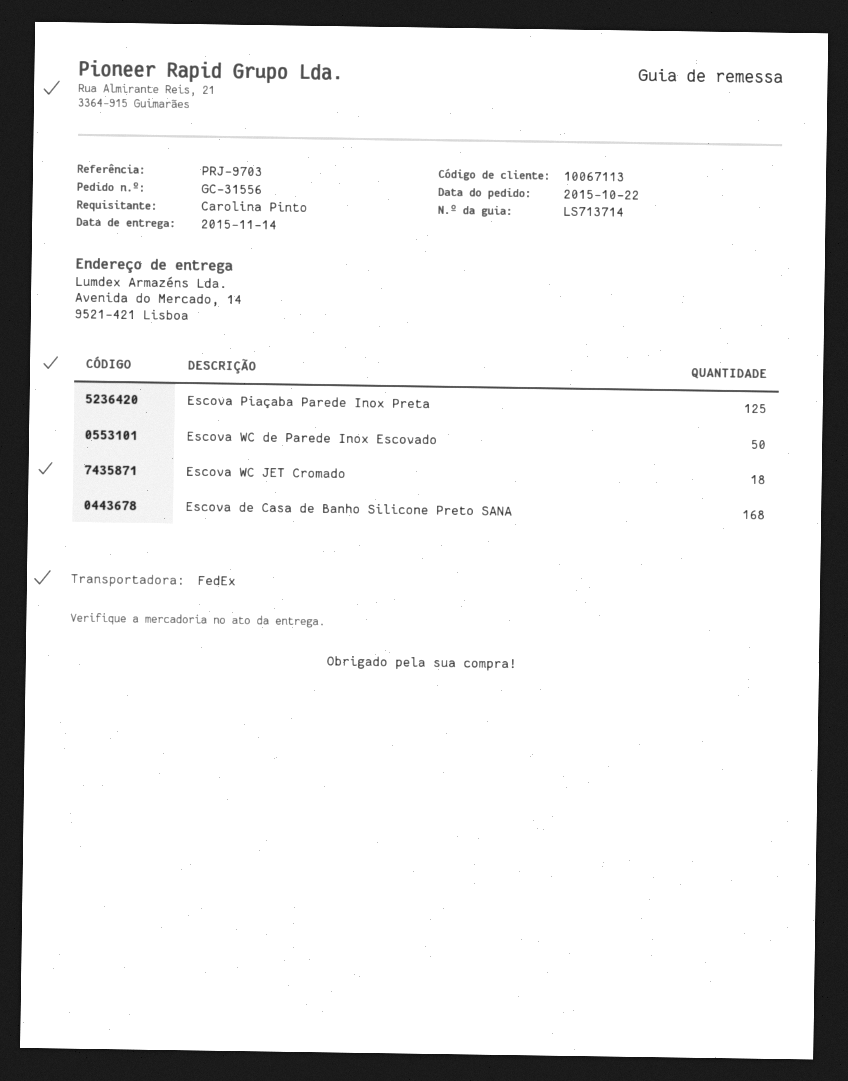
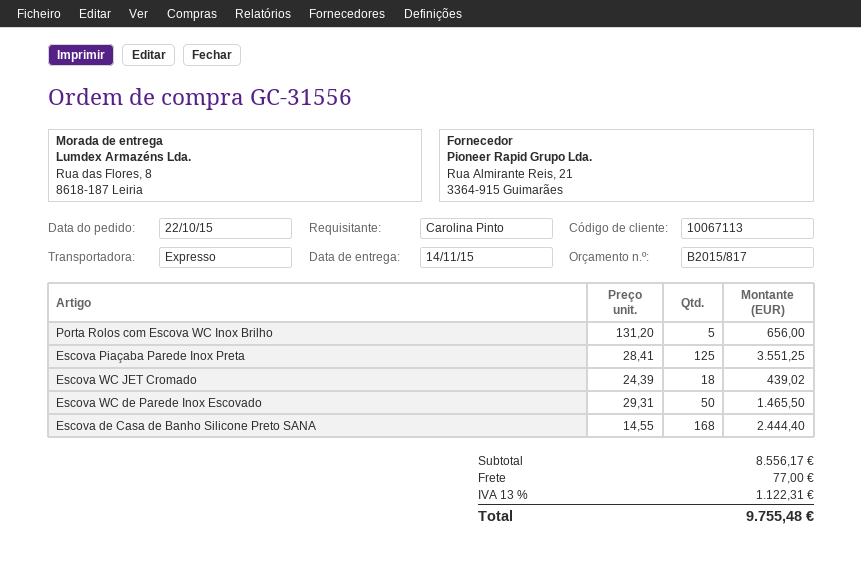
shipping method: FedEx -> express
ship to: Avenida do Mercado, 14, 9521-421 Lisboa -> Rua das Flores, 8, 8618-187 Leiria
Porta Rolos com Escova WC Inox Brilho: none -> 5

